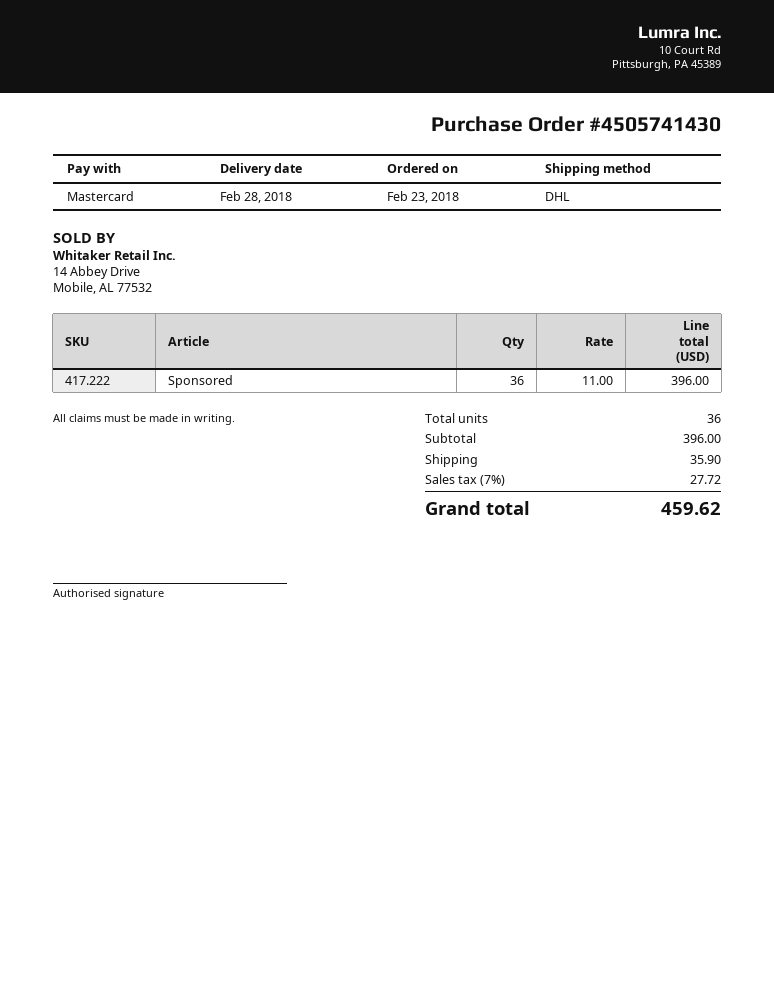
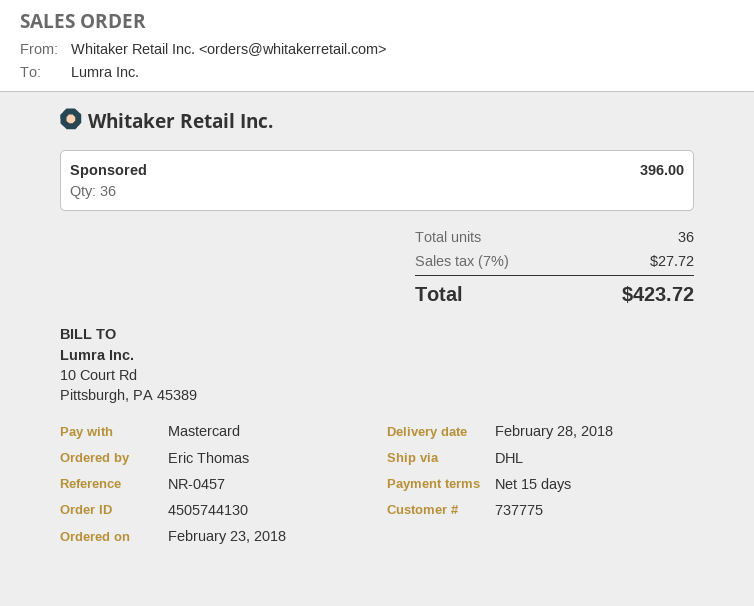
order number: 4505741430 -> 4505744130
shipping: 35.90 -> none
total: 459.62 -> 423.72

